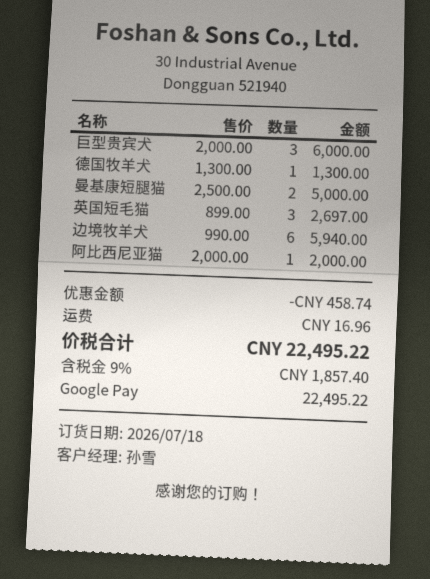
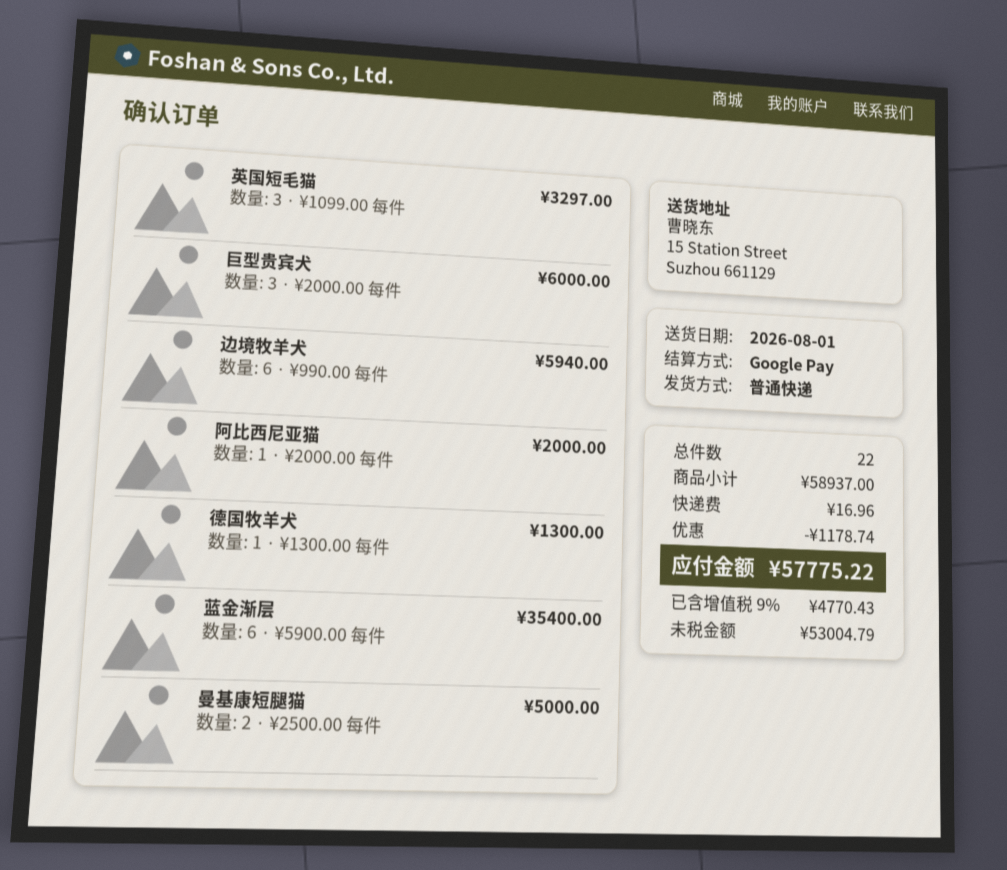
英国短毛猫: 3 x 899.00 = 2697.00 -> 3 x 1099.00 = 3297.00
蓝金渐层: none -> 6 x 5900.00 = 35400.00
discount: 458.74 -> 1178.74
tax: 9% = 1857.40 -> 9% = 4770.43
total: 22495.22 -> 57775.22

